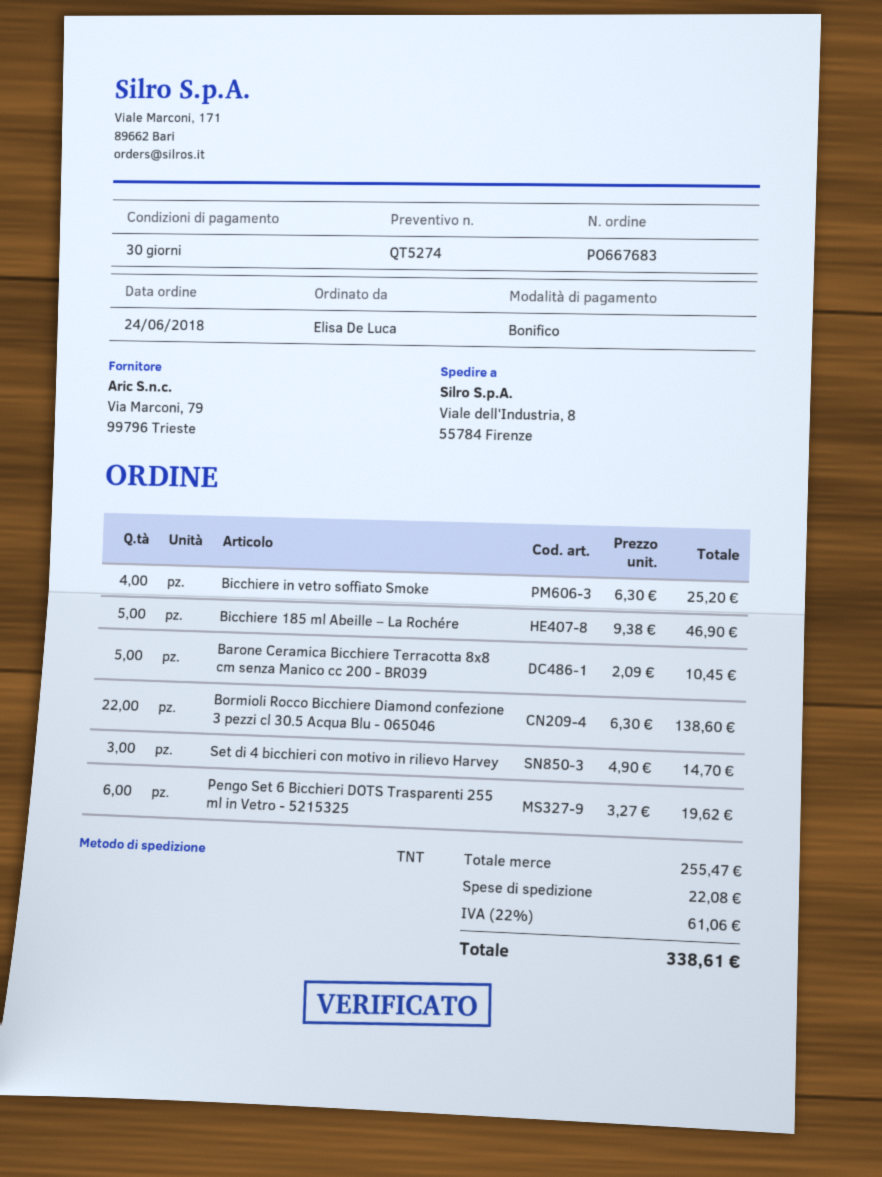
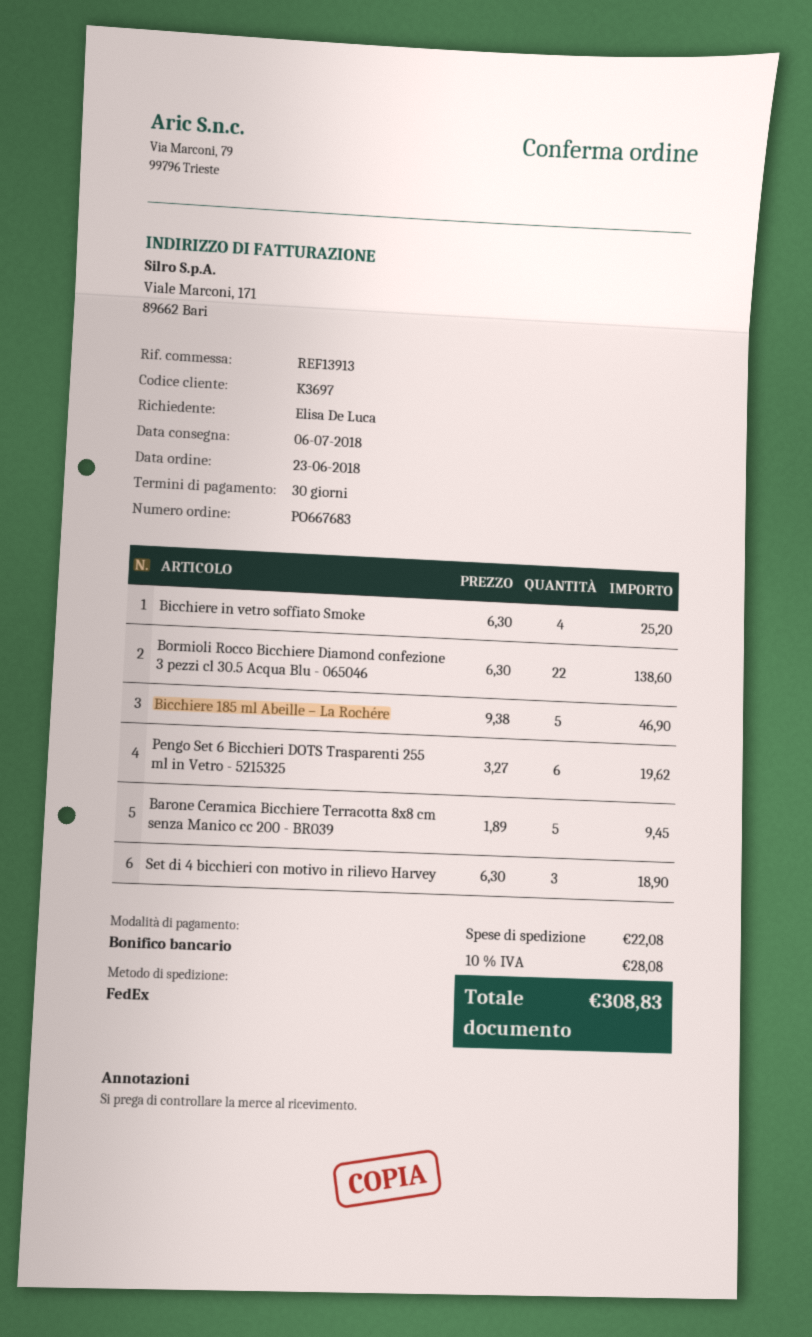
order date: 2018-06-24 -> 2018-06-23
shipping method: TNT -> FedEx
Barone Ceramica Bicchiere Terracotta 8x8 cm senza Manico cc 200 - BR039: 5 x 2.09 = 10.45 -> 5 x 1.89 = 9.45
Set di 4 bicchieri con motivo in rilievo Harvey: 3 x 4.90 = 14.70 -> 3 x 6.30 = 18.90
tax: 22% = 61.06 -> 10% = 28.08
total: 338.61 -> 308.83

